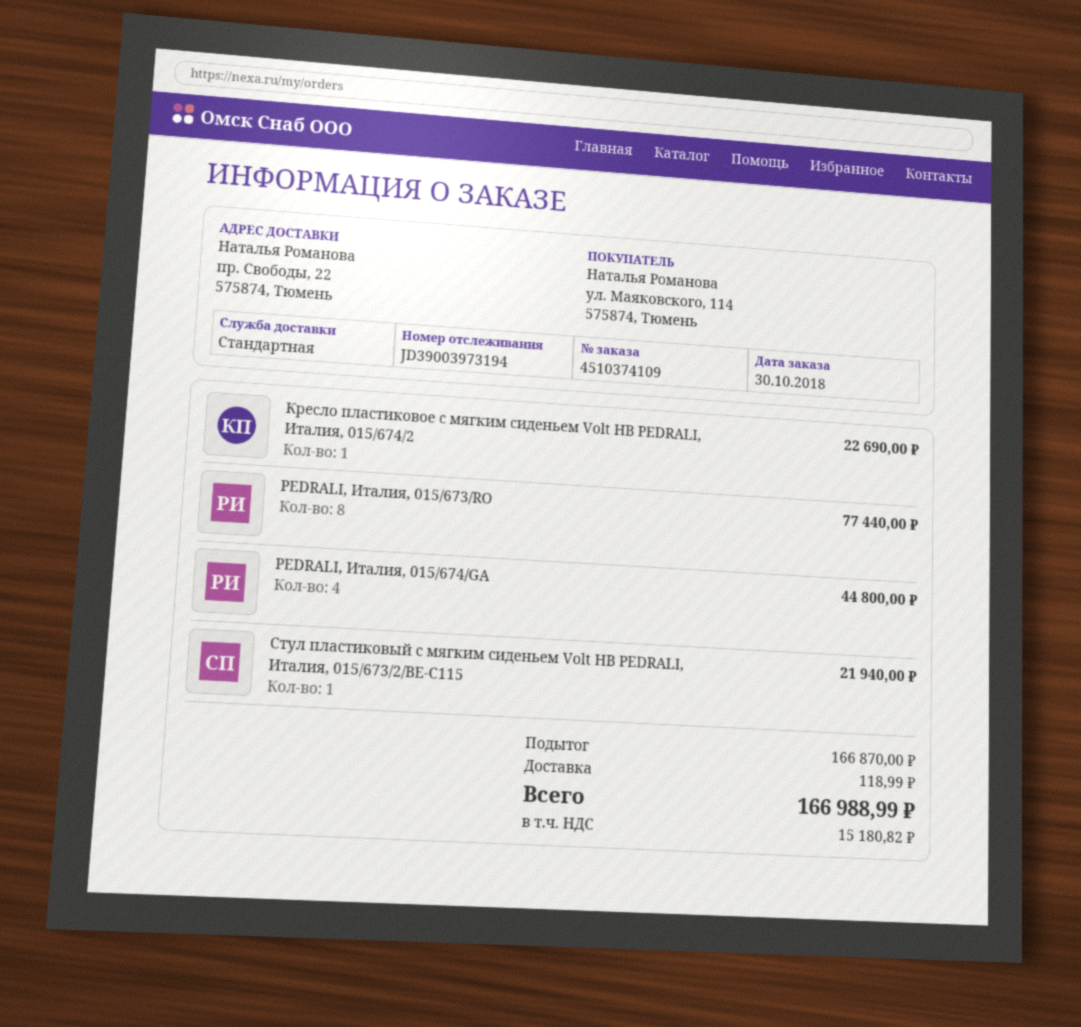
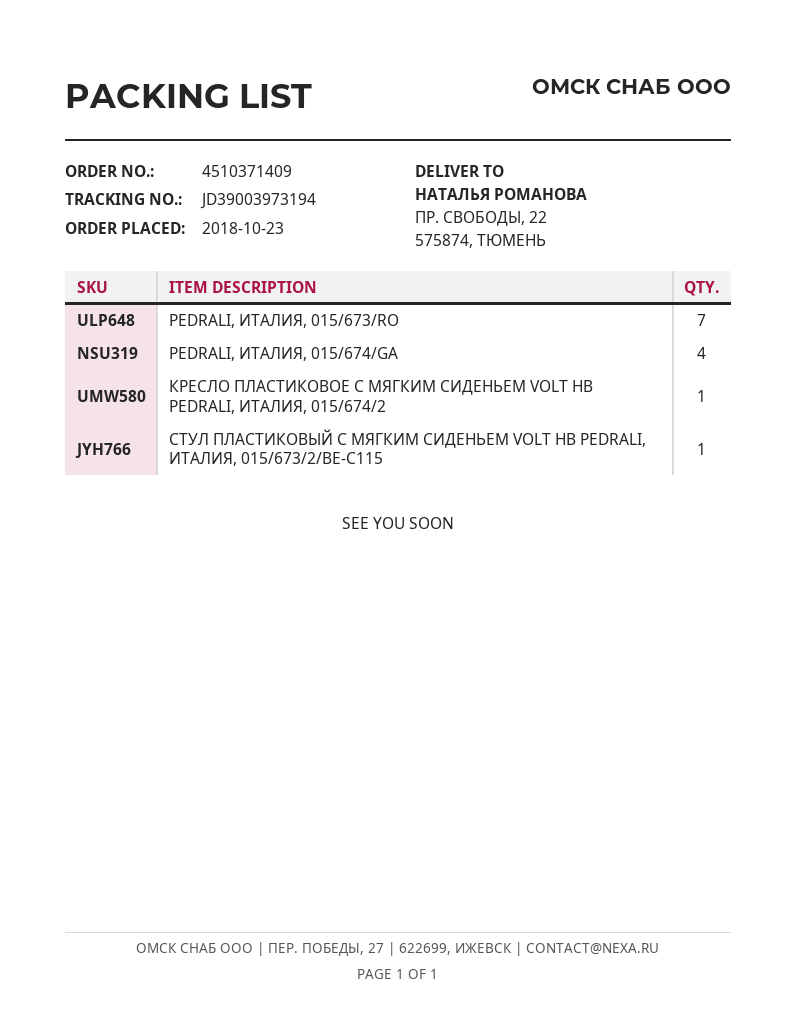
order number: 4510374109 -> 4510371409
order date: 2018-10-30 -> 2018-10-23
PEDRALI, Италия, 015/673/RO: 8 -> 7

